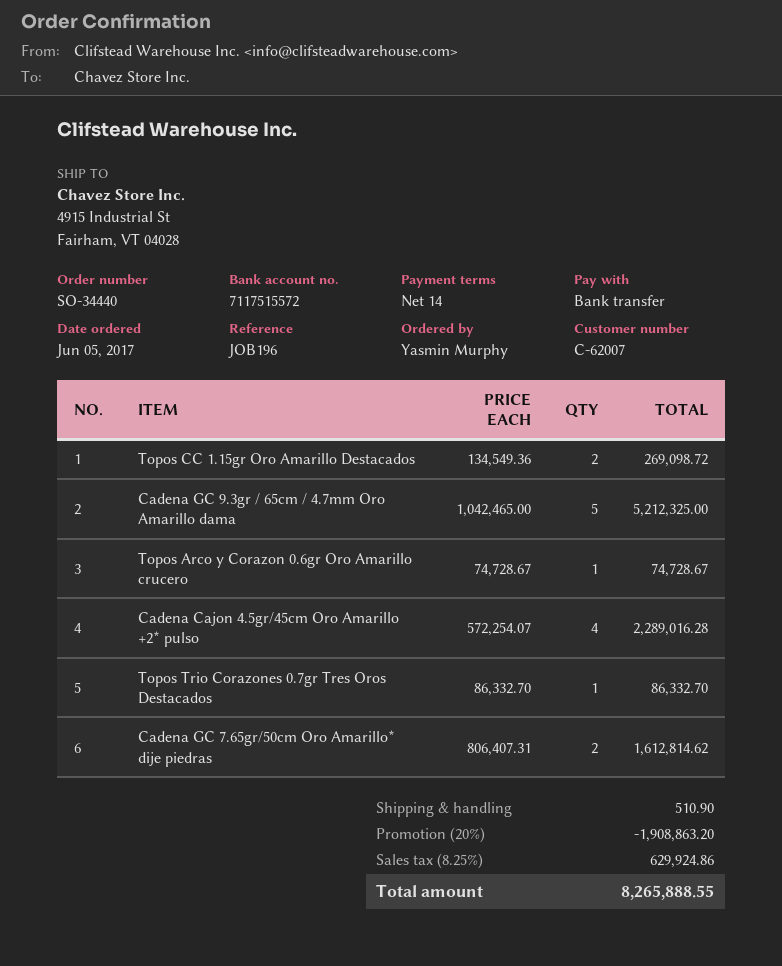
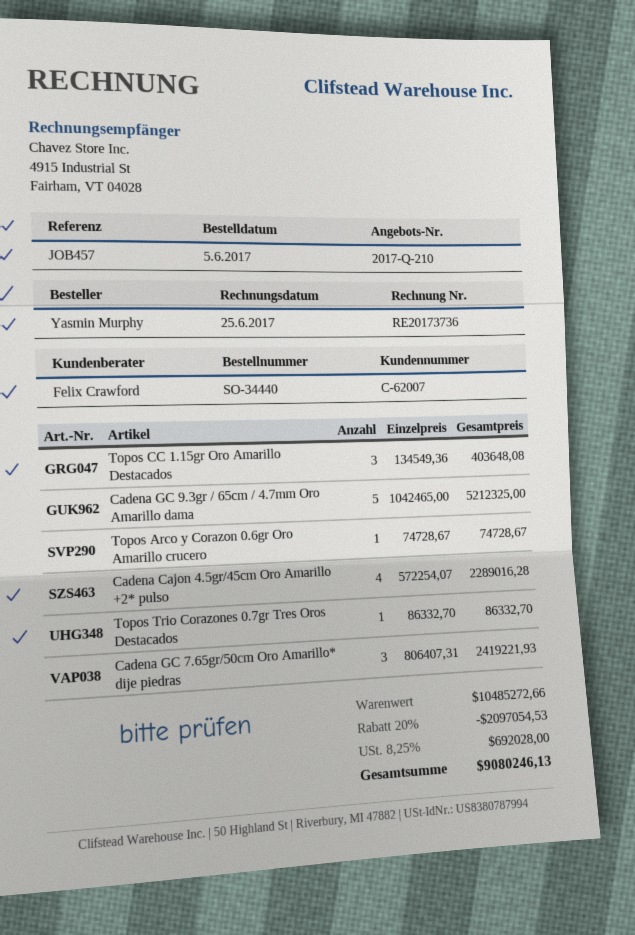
reference: JOB196 -> JOB457
Topos CC 1.15gr Oro Amarillo Destacados: 2 x 134549.36 = 269098.72 -> 3 x 134549.36 = 403648.08
Cadena GC 7.65gr/50cm Oro Amarillo* dije piedras: 2 x 806407.31 = 1612814.62 -> 3 x 806407.31 = 2419221.93
discount: 20% = 1908863.20 -> 20% = 2097054.53
shipping: 510.90 -> none
tax: 8.25% = 629924.86 -> 8.25% = 692028.00
total: 8265888.55 -> 9080246.13

